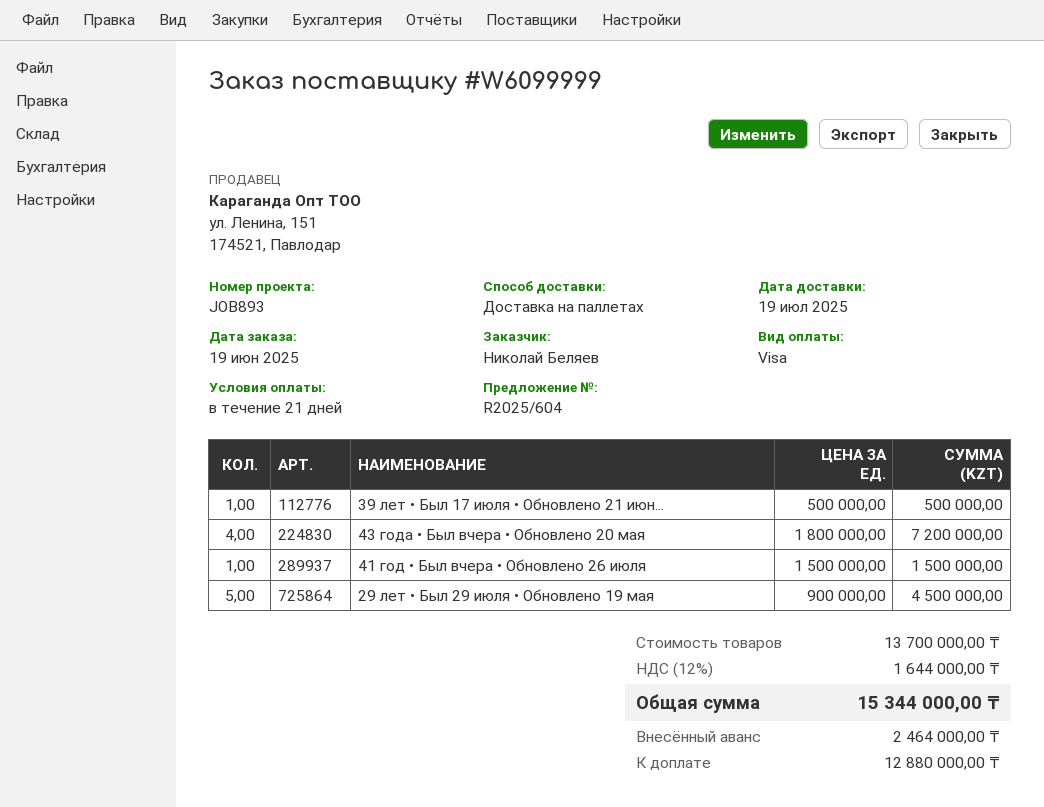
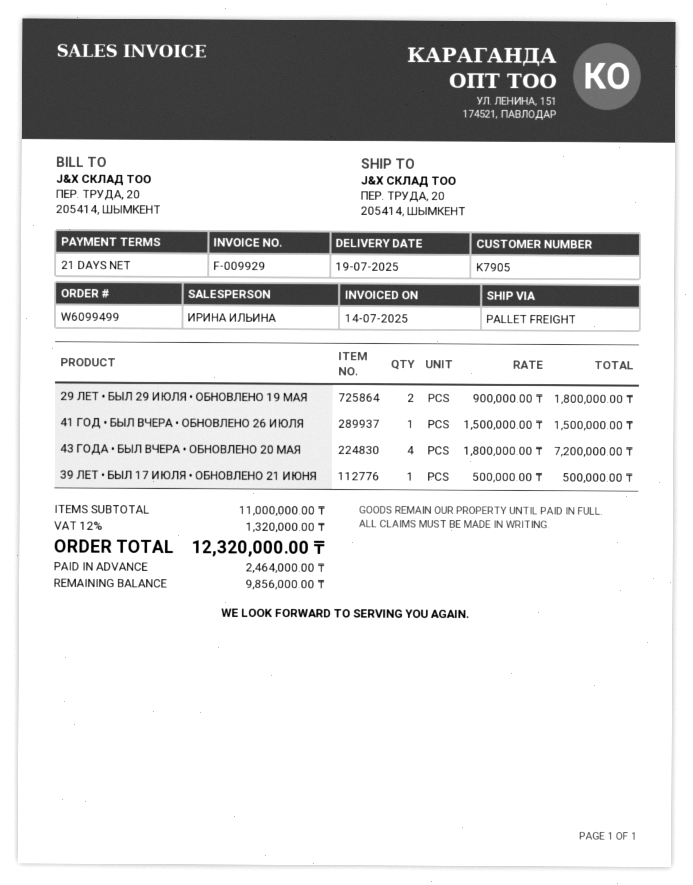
order number: W6099999 -> W6099499
29 лет • Был 29 июля • Обновлено 19 мая: 5 x 900000.00 = 4500000.00 -> 2 x 900000.00 = 1800000.00
subtotal: 13700000.00 -> 11000000.00
tax: 12% = 1644000.00 -> 12% = 1320000.00
total: 15344000.00 -> 12320000.00
balance: 12880000.00 -> 9856000.00

